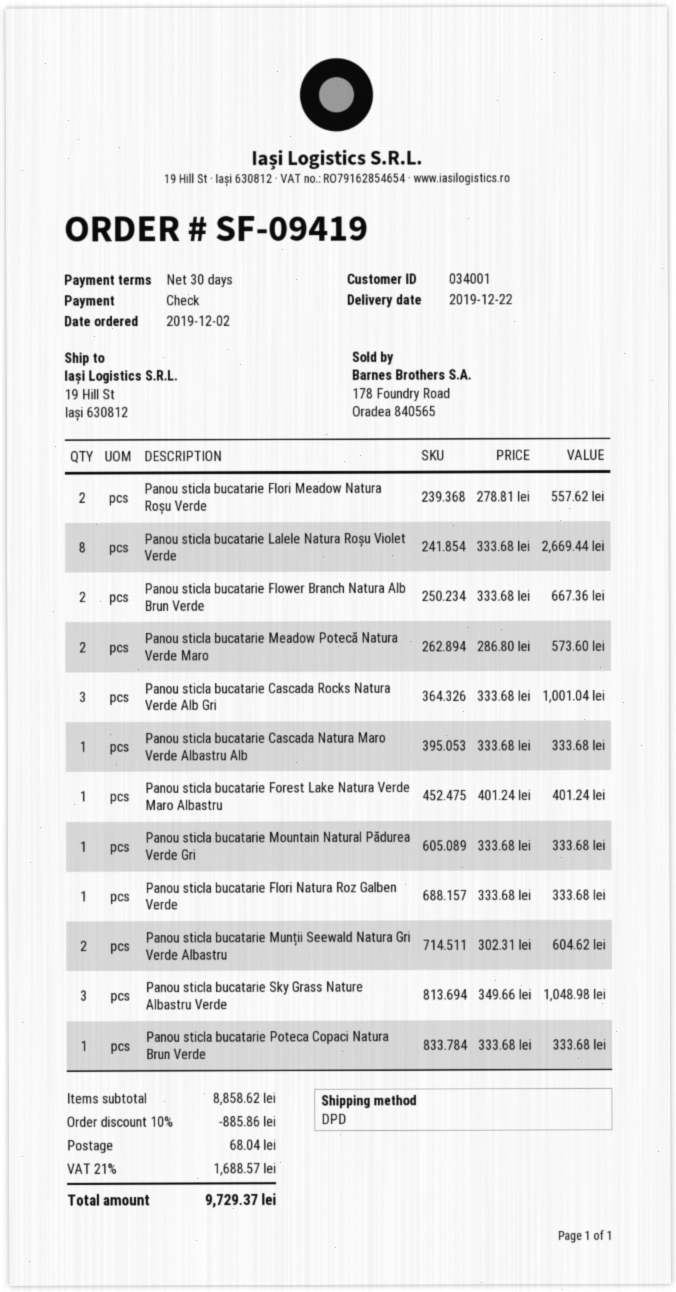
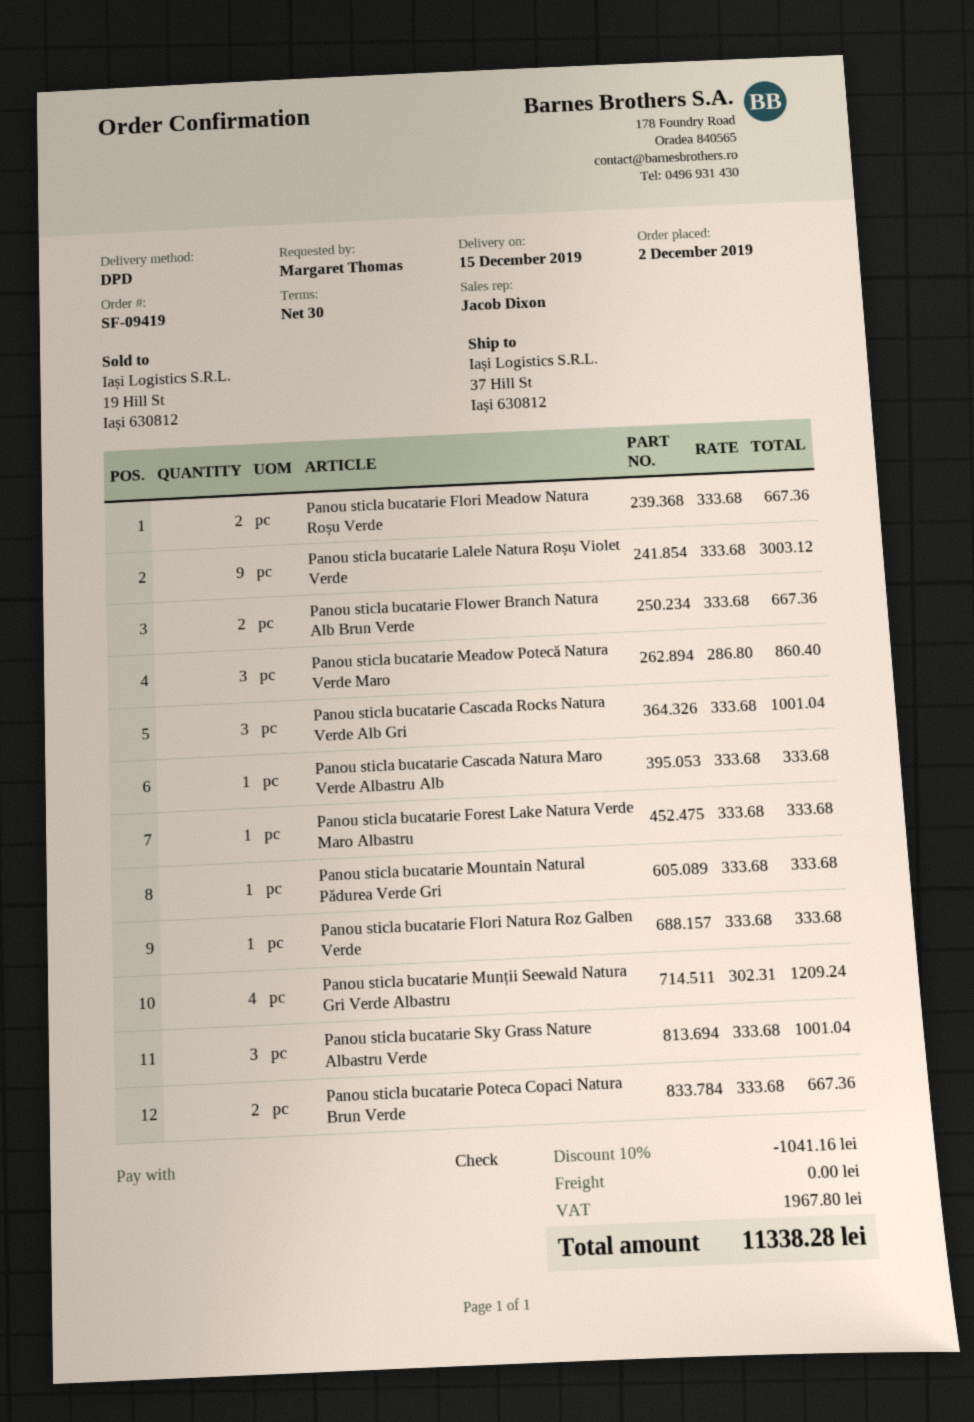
delivery date: 2019-12-22 -> 2019-12-15
ship to: 19 Hill St, Iași 630812 -> 37 Hill St, Iași 630812
Panou sticla bucatarie Flori Meadow Natura Roșu Verde: 2 x 278.81 = 557.62 -> 2 x 333.68 = 667.36
Panou sticla bucatarie Lalele Natura Roșu Violet Verde: 8 x 333.68 = 2669.44 -> 9 x 333.68 = 3003.12
Panou sticla bucatarie Meadow Potecă Natura Verde Maro: 2 x 286.80 = 573.60 -> 3 x 286.80 = 860.40
Panou sticla bucatarie Forest Lake Natura Verde Maro Albastru: 1 x 401.24 = 401.24 -> 1 x 333.68 = 333.68
Panou sticla bucatarie Munții Seewald Natura Gri Verde Albastru: 2 x 302.31 = 604.62 -> 4 x 302.31 = 1209.24
Panou sticla bucatarie Sky Grass Nature Albastru Verde: 3 x 349.66 = 1048.98 -> 3 x 333.68 = 1001.04
Panou sticla bucatarie Poteca Copaci Natura Brun Verde: 1 x 333.68 = 333.68 -> 2 x 333.68 = 667.36
discount: 10% = 885.86 -> 10% = 1041.16
shipping: 68.04 -> 0.00
tax: 1688.57 -> 1967.80
total: 9729.37 -> 11338.28

